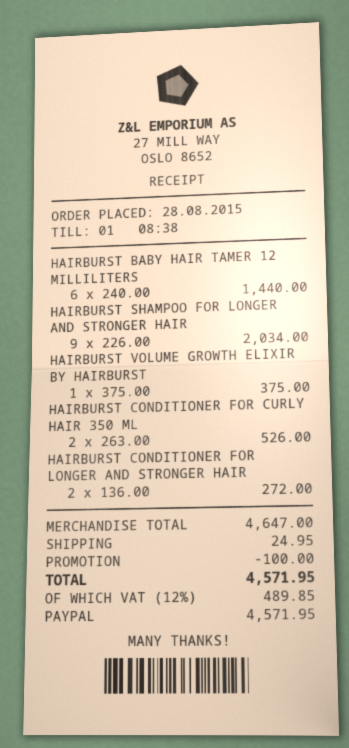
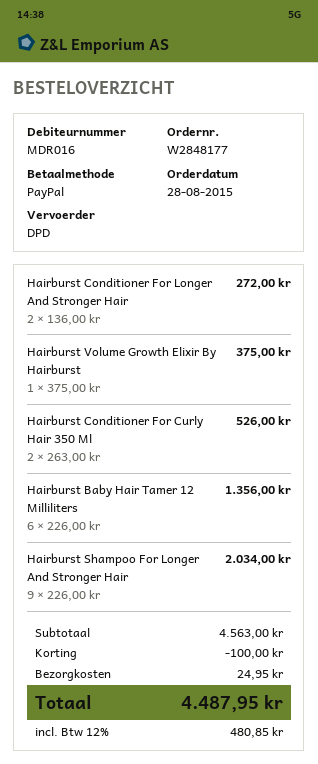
HAIRBURST BABY HAIR TAMER 12 MILLILITERS: 6 x 240.00 = 1440.00 -> 6 x 226.00 = 1356.00
subtotal: 4647.00 -> 4563.00
tax: 12% = 489.85 -> 12% = 480.85
total: 4571.95 -> 4487.95

